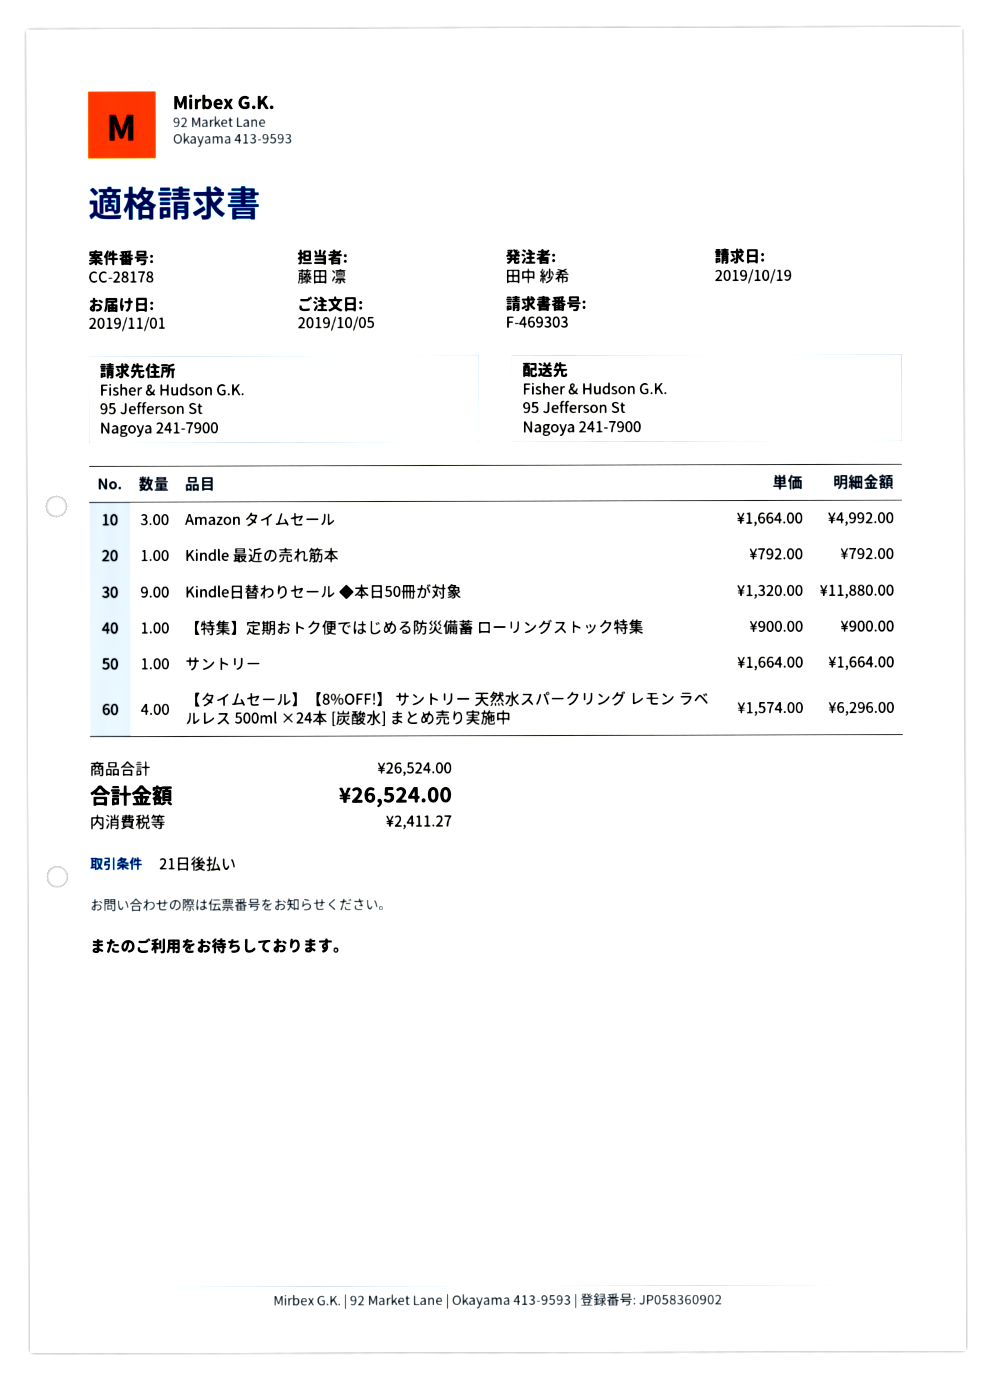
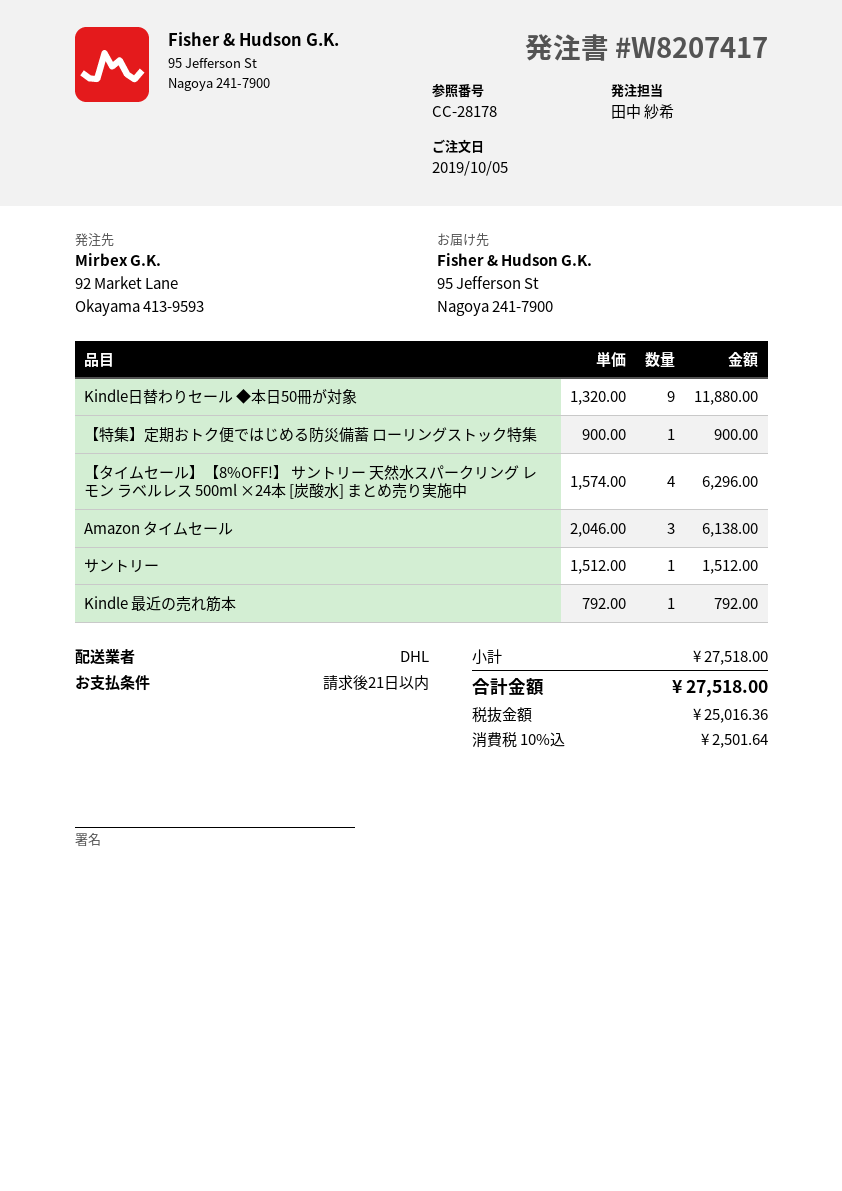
Amazon タイムセール: 3 x 1664.00 = 4992.00 -> 3 x 2046.00 = 6138.00
サントリー: 1 x 1664.00 = 1664.00 -> 1 x 1512.00 = 1512.00
subtotal: 26524.00 -> 27518.00
tax: 2411.27 -> 2501.64
total: 26524.00 -> 27518.00

